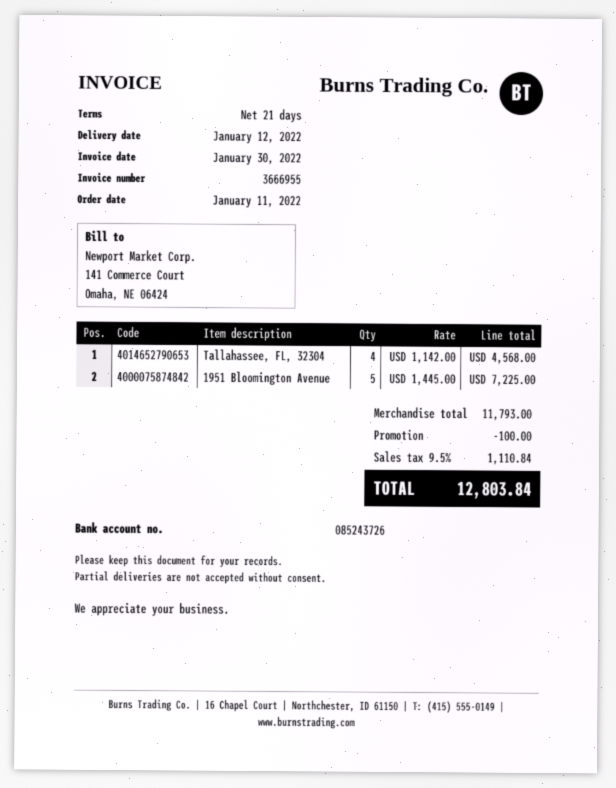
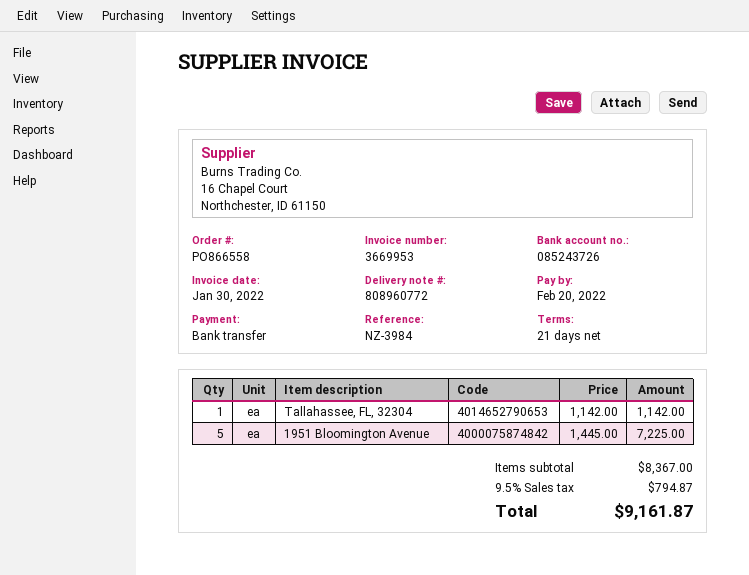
invoice number: 3666955 -> 3669953
Tallahassee, FL, 32304: 4 x 1142.00 = 4568.00 -> 1 x 1142.00 = 1142.00
subtotal: 11793.00 -> 8367.00
discount: 100.00 -> none
tax: 9.5% = 1110.84 -> 9.5% = 794.87
total: 12803.84 -> 9161.87

